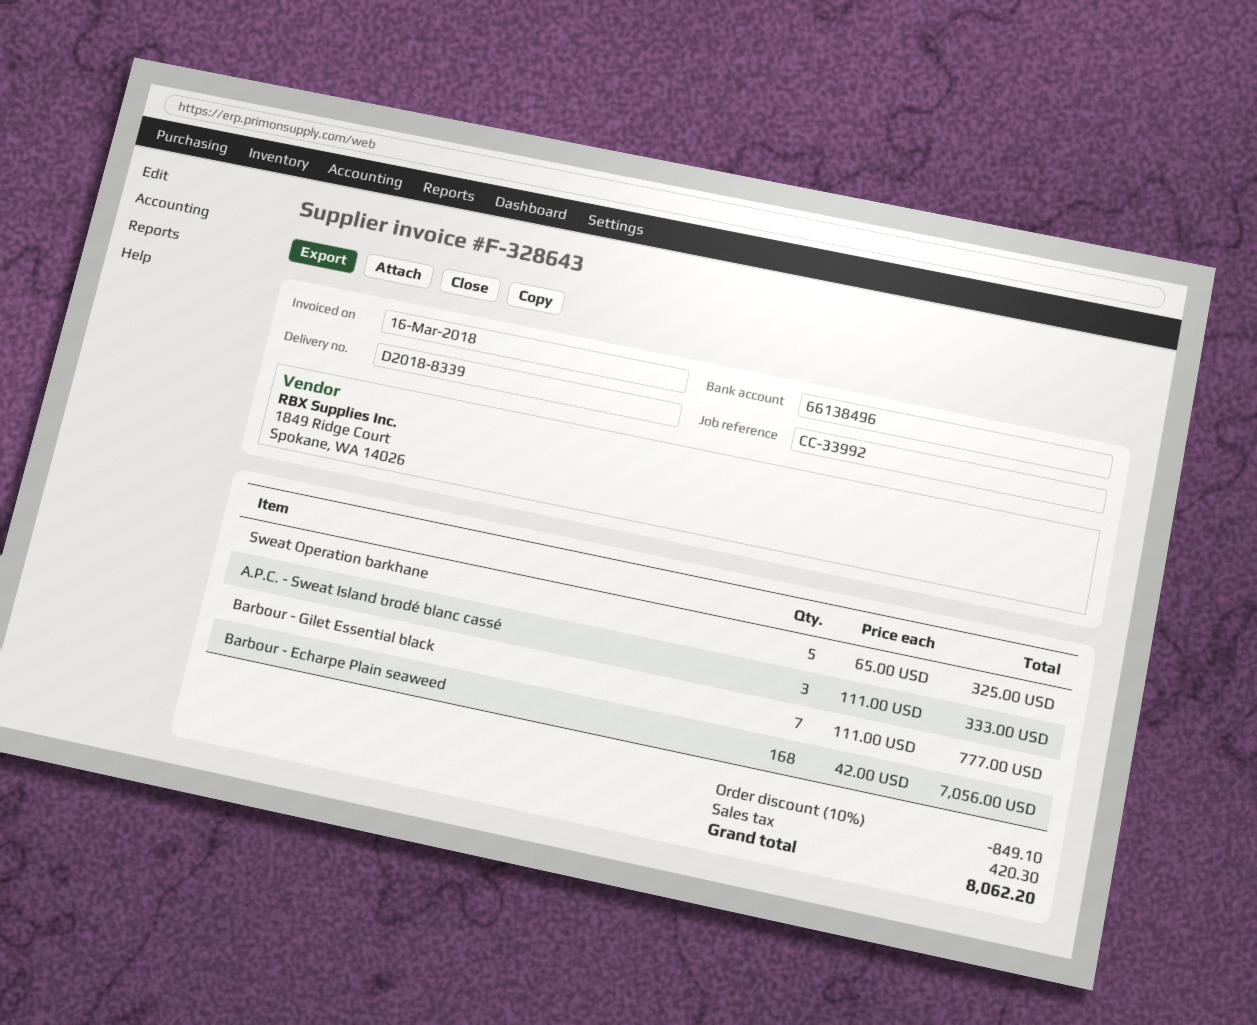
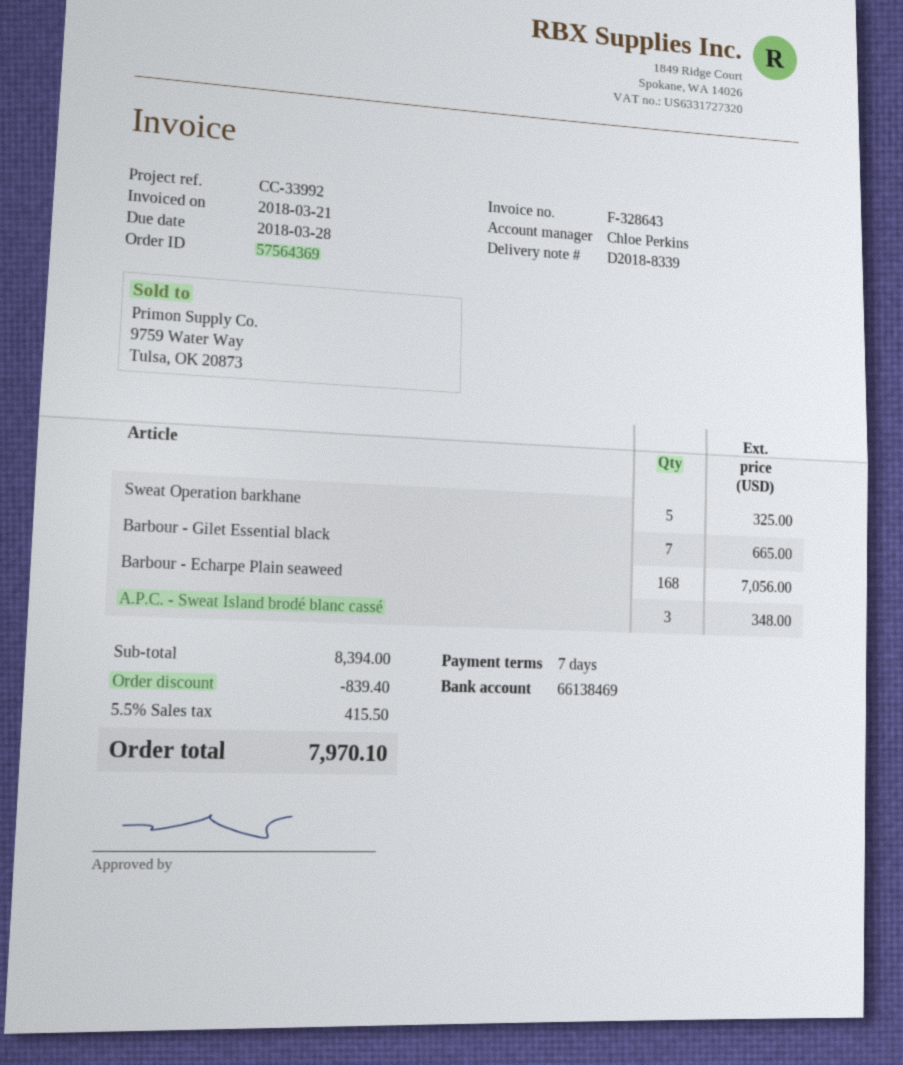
invoice date: 2018-03-16 -> 2018-03-21
bank account: 66138496 -> 66138469
A.P.C. - Sweat Island brodé blanc cassé: 3 for 333.00 -> 3 for 348.00
Barbour - Gilet Essential black: 7 for 777.00 -> 7 for 665.00
discount: 849.10 -> 839.40
tax: 420.30 -> 415.50
total: 8062.20 -> 7970.10

